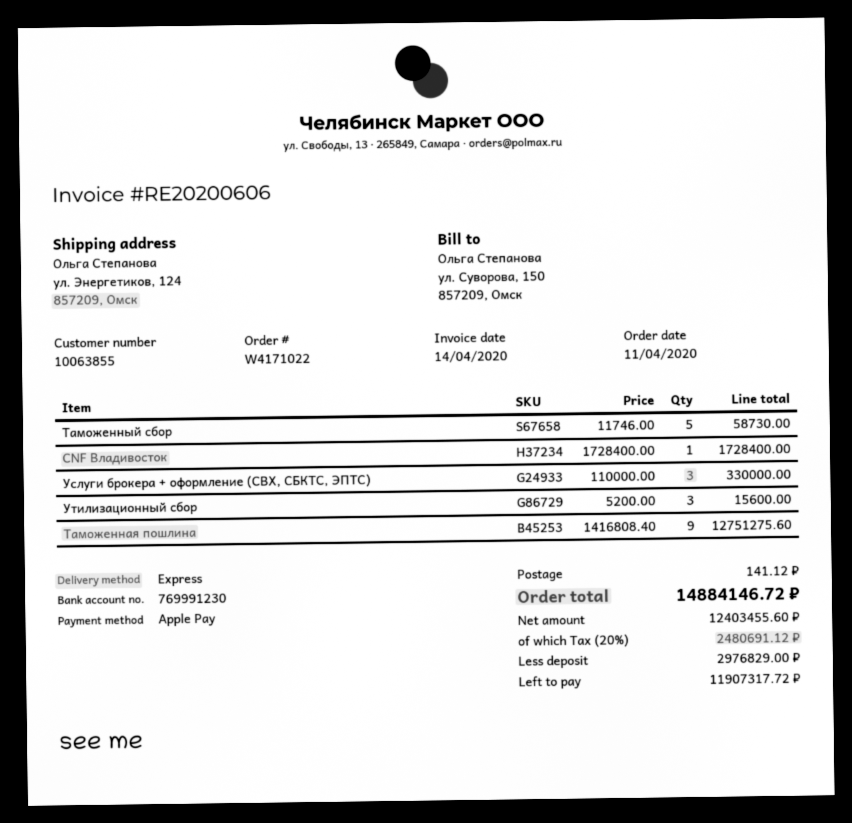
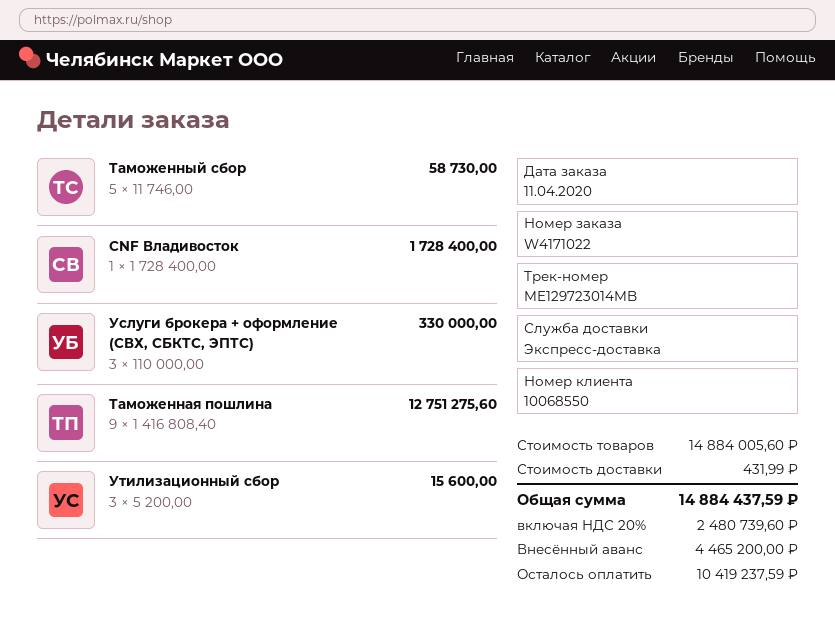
customer number: 10063855 -> 10068550
shipping: 141.12 -> 431.99
tax: 20% = 2480691.12 -> 20% = 2480739.60
total: 14884146.72 -> 14884437.59
deposit: 2976829.00 -> 4465200.00
balance: 11907317.72 -> 10419237.59

